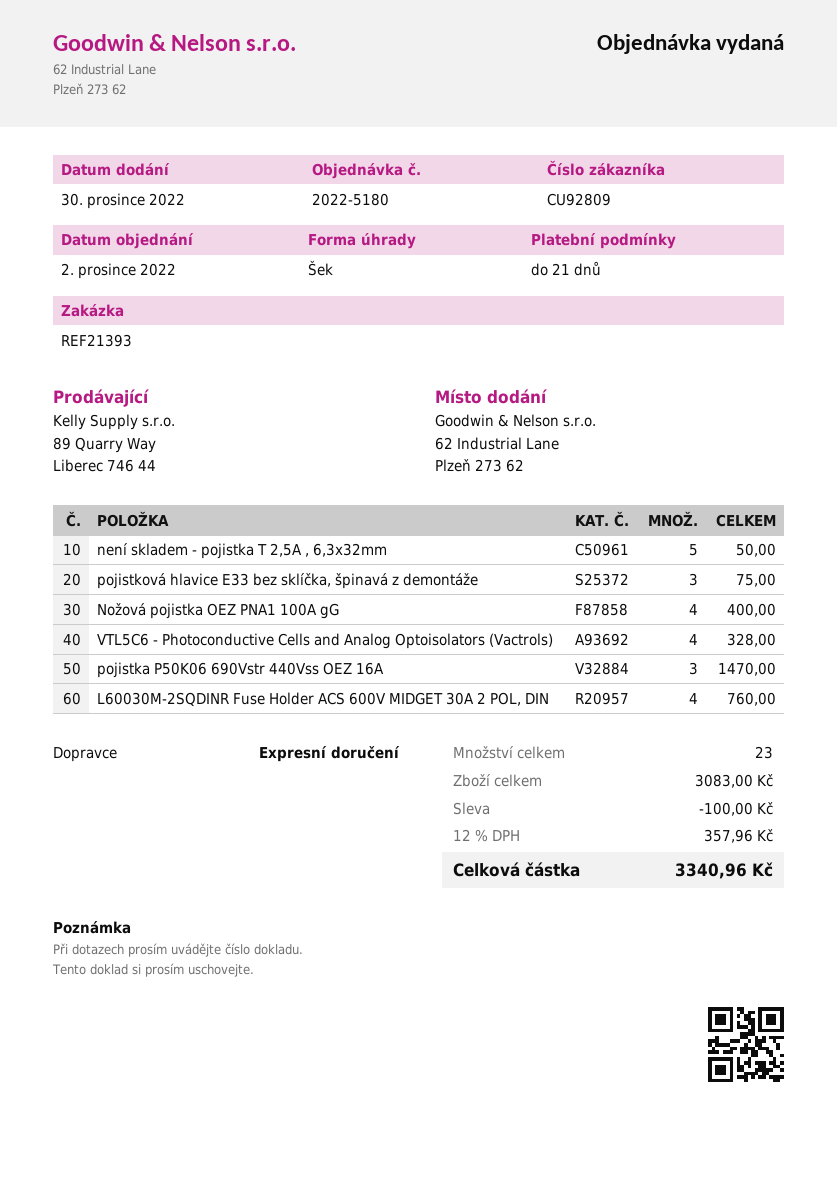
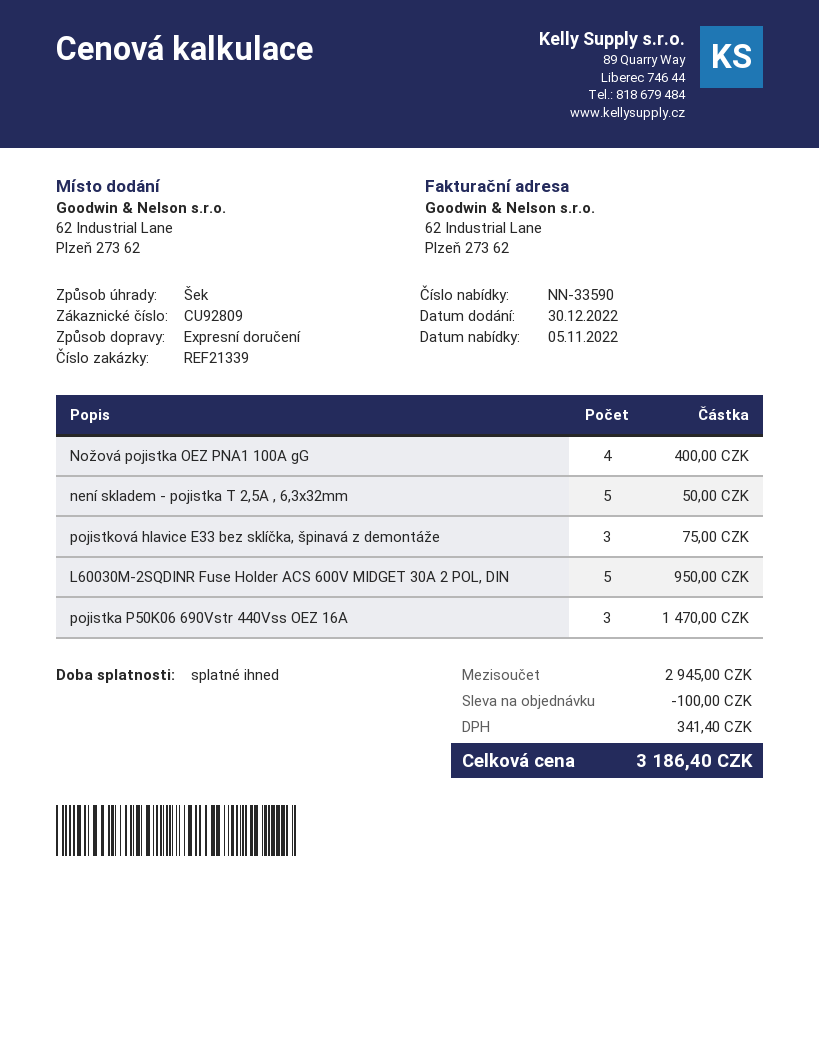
payment terms: 21 days -> on receipt
reference: REF21393 -> REF21339
VTL5C6 - Photoconductive Cells and Analog Optoisolators (Vactrols): 4 for 328.00 -> none
L60030M-2SQDINR Fuse Holder ACS 600V MIDGET 30A 2 POL, DIN: 4 for 760.00 -> 5 for 950.00
subtotal: 3083.00 -> 2945.00
tax: 357.96 -> 341.40
total: 3340.96 -> 3186.40

